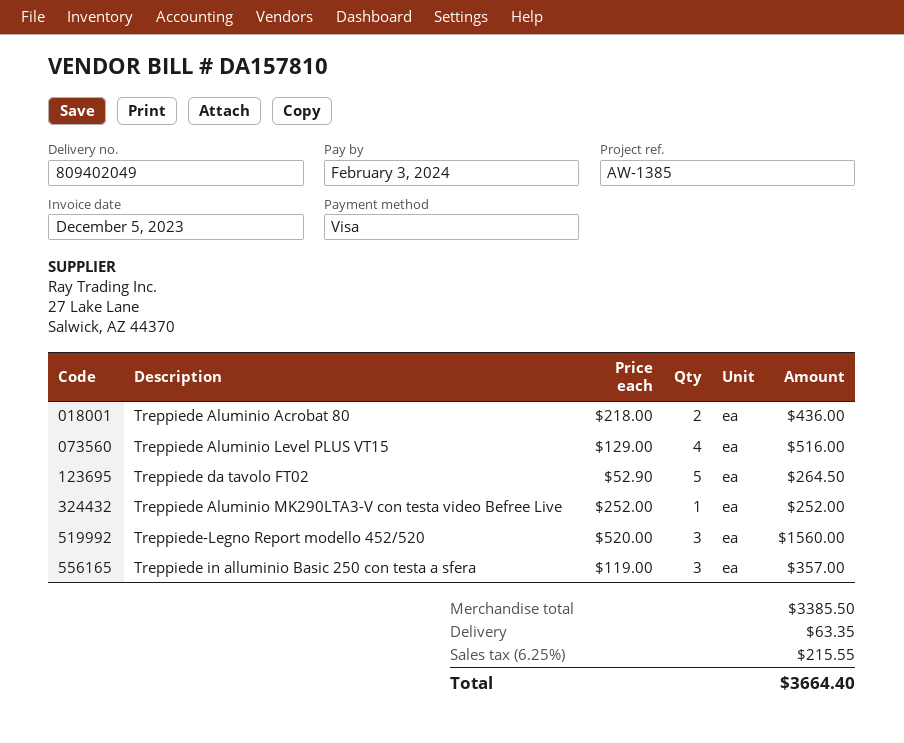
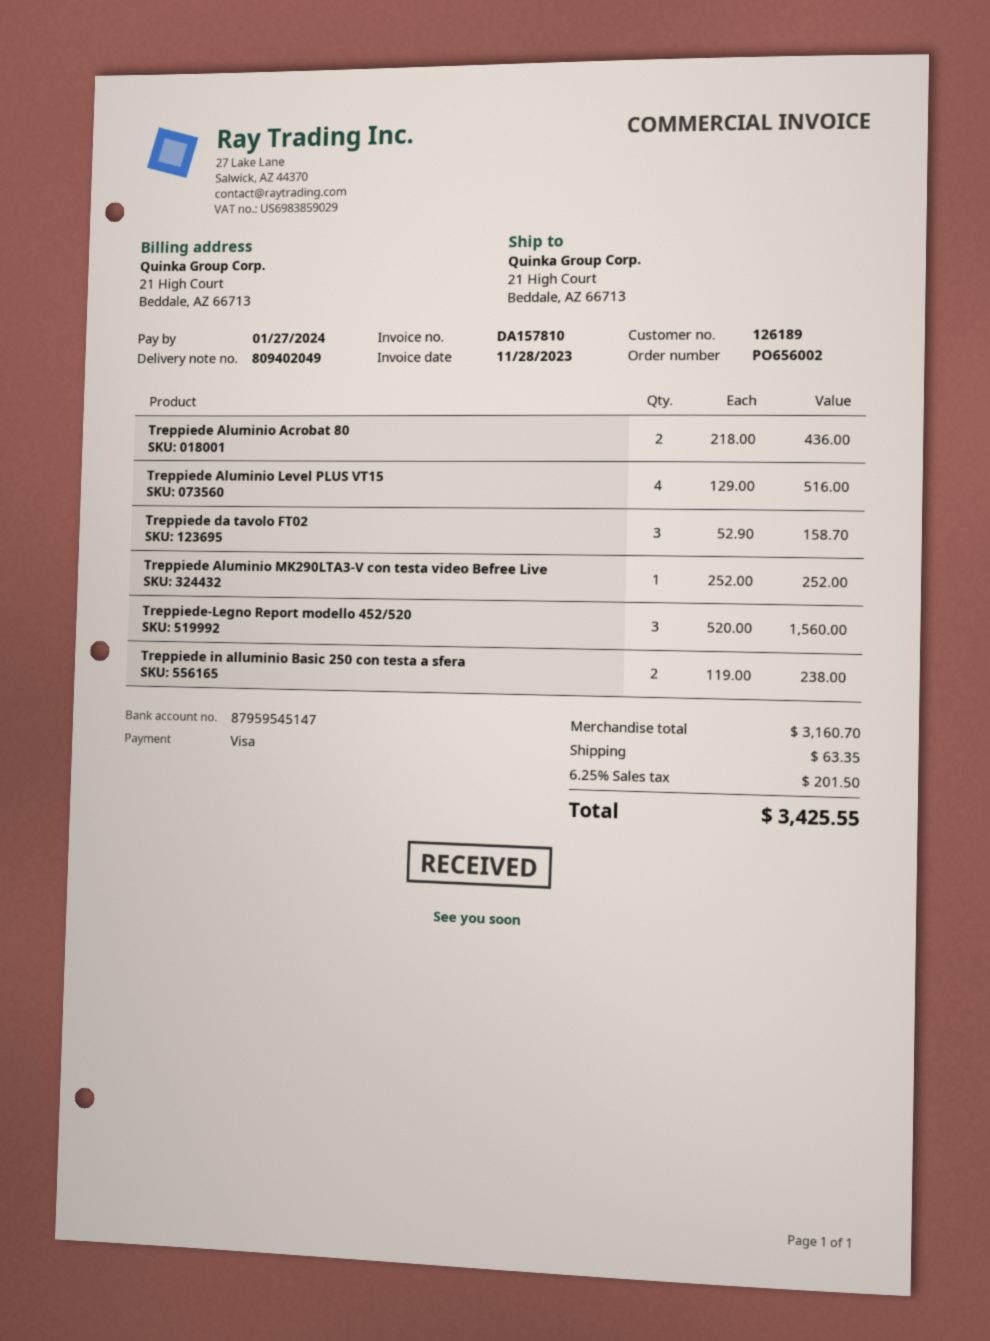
invoice date: 2023-12-05 -> 2023-11-28
due date: 2024-02-03 -> 2024-01-27
Treppiede da tavolo FT02: 5 x 52.90 = 264.50 -> 3 x 52.90 = 158.70
Treppiede in alluminio Basic 250 con testa a sfera: 3 x 119.00 = 357.00 -> 2 x 119.00 = 238.00
subtotal: 3385.50 -> 3160.70
tax: 6.25% = 215.55 -> 6.25% = 201.50
total: 3664.40 -> 3425.55

